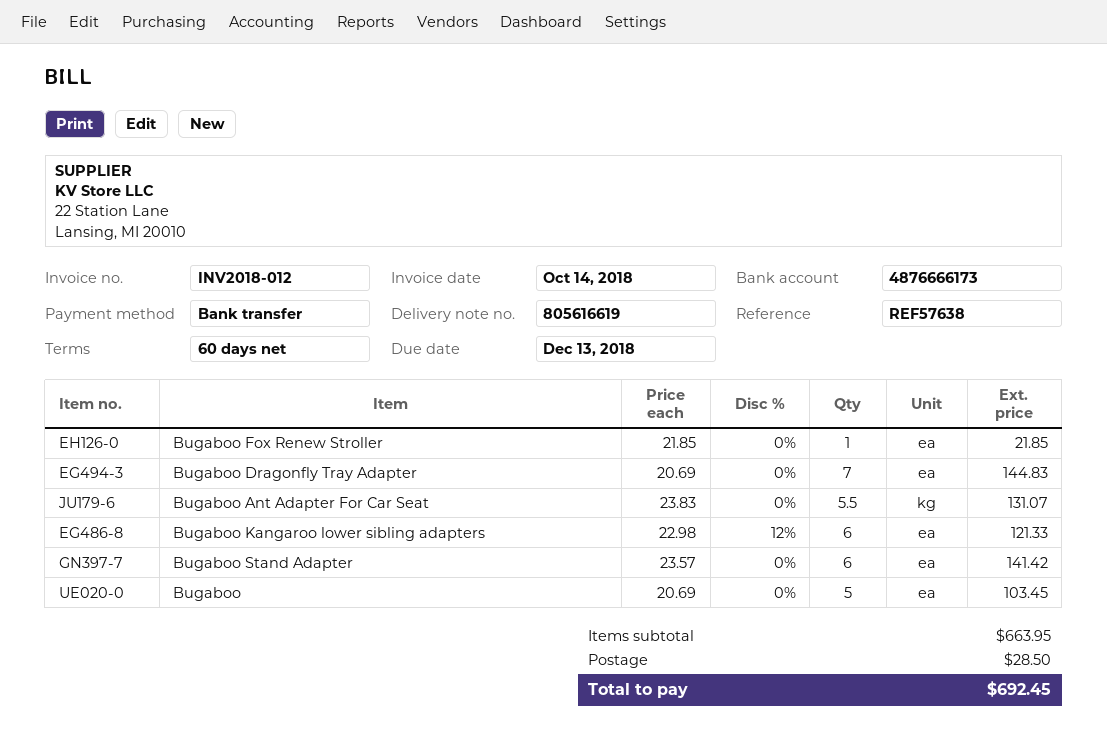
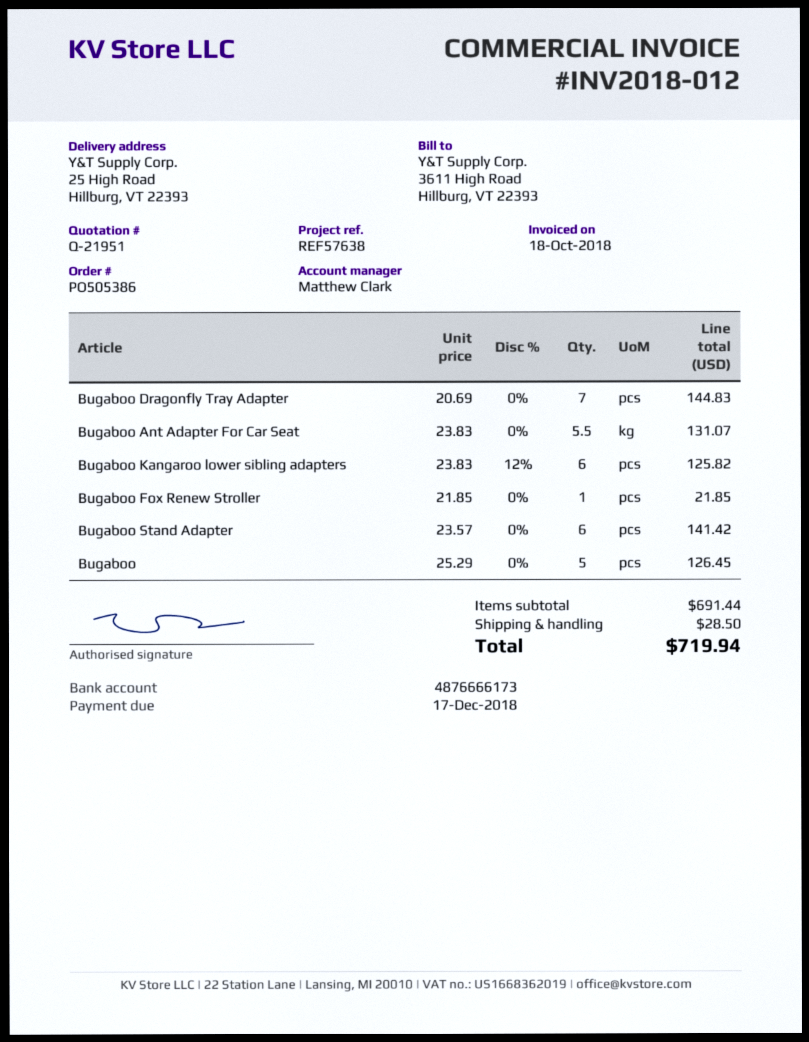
invoice date: 2018-10-14 -> 2018-10-18
due date: 2018-12-13 -> 2018-12-17
Bugaboo Kangaroo lower sibling adapters: 6 x 22.98 - 12% = 121.33 -> 6 x 23.83 - 12% = 125.82
Bugaboo: 5 x 20.69 = 103.45 -> 5 x 25.29 = 126.45
subtotal: 663.95 -> 691.44
total: 692.45 -> 719.94

